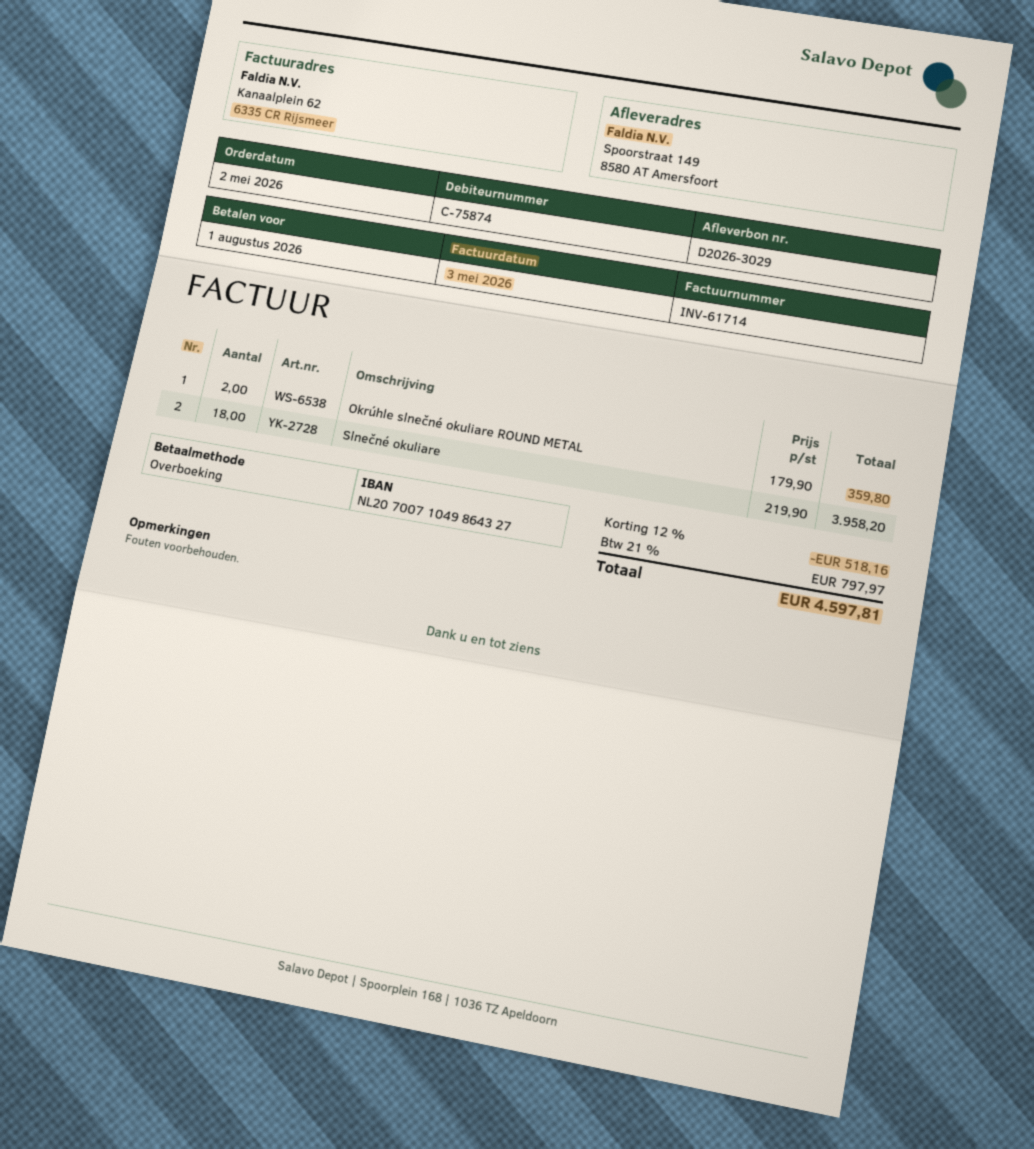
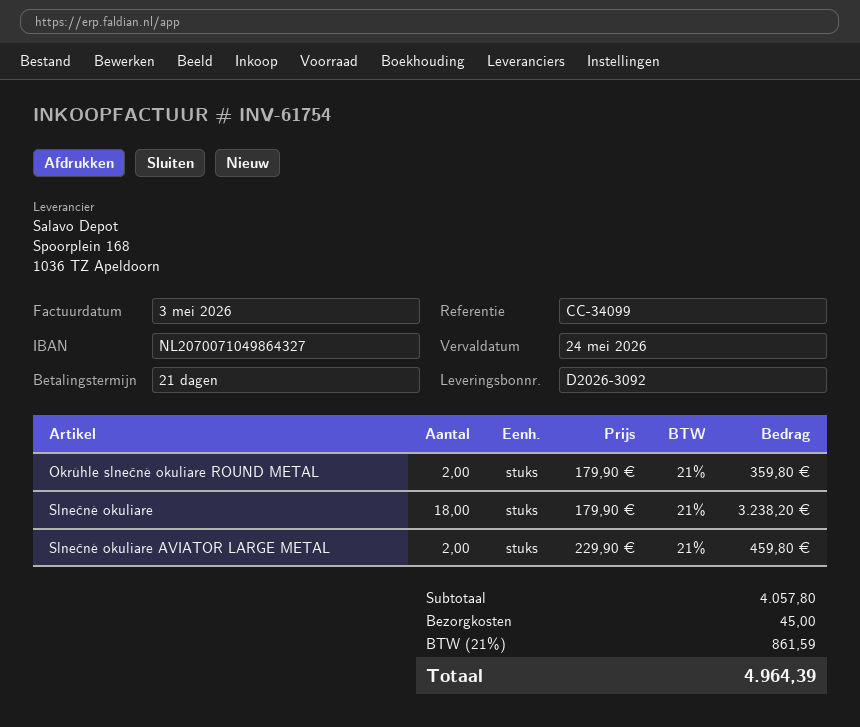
delivery note number: D2026-3029 -> D2026-3092
invoice number: INV-61714 -> INV-61754
due date: 2026-08-01 -> 2026-05-24
Slnečné okuliare: 18 x 219.90 = 3958.20 -> 18 x 179.90 = 3238.20
Slnečné okuliare AVIATOR LARGE METAL: none -> 2 x 229.90 = 459.80
discount: 12% = 518.16 -> none
shipping: none -> 45.00
tax: 21% = 797.97 -> 21% = 861.59
total: 4597.81 -> 4964.39

